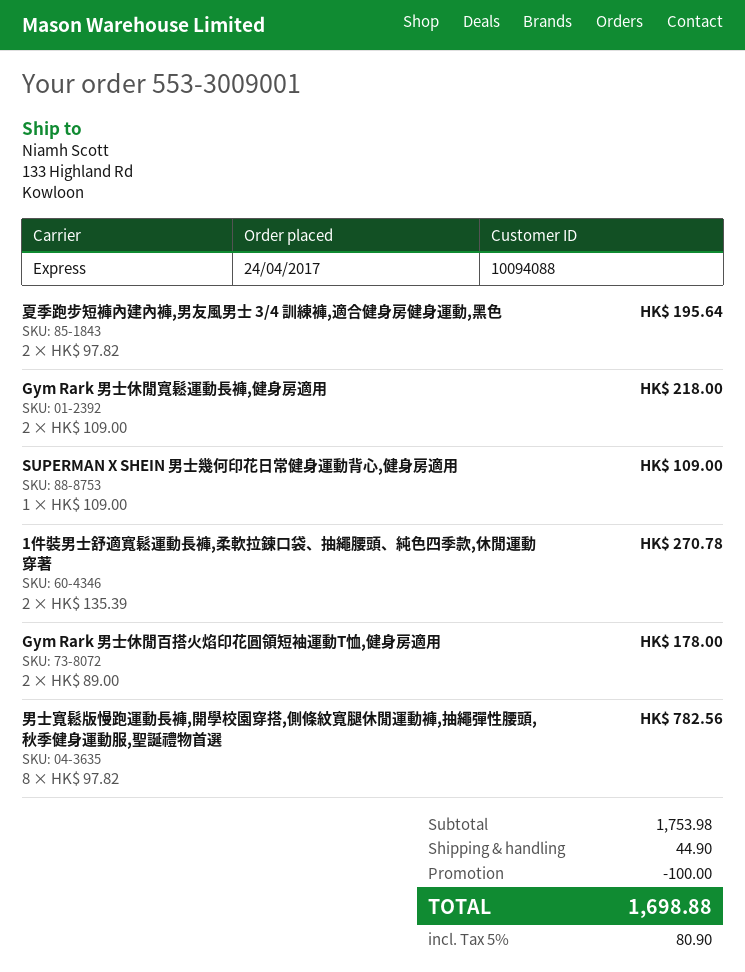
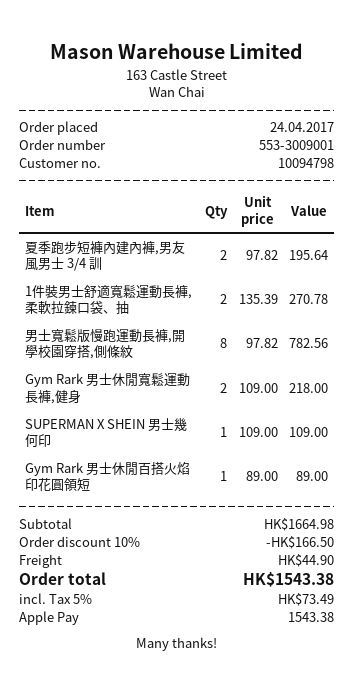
customer number: 10094088 -> 10094798
Gym Rark 男士休閒百搭火焰印花圓領短袖運動T恤,健身房適用: 2 x 89.00 = 178.00 -> 1 x 89.00 = 89.00
subtotal: 1753.98 -> 1664.98
discount: 100.00 -> 166.50
tax: 5% = 80.90 -> 5% = 73.49
total: 1698.88 -> 1543.38

